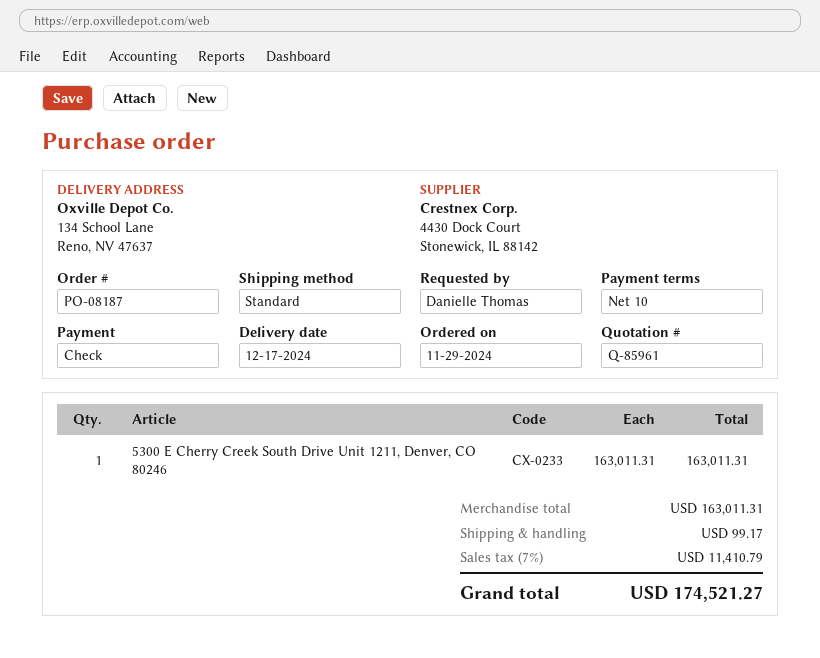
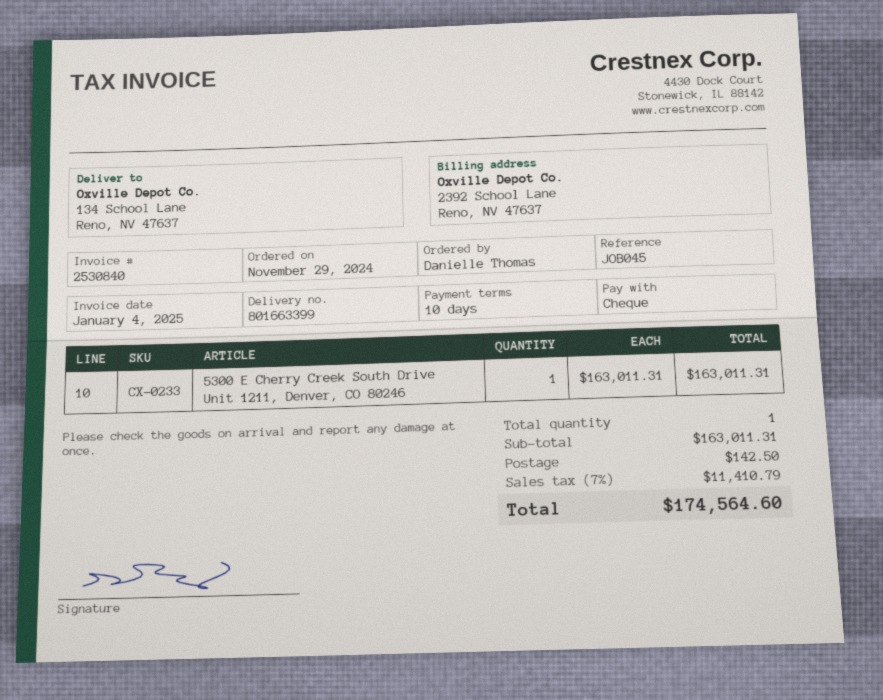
shipping: 99.17 -> 142.50
total: 174521.27 -> 174564.60

